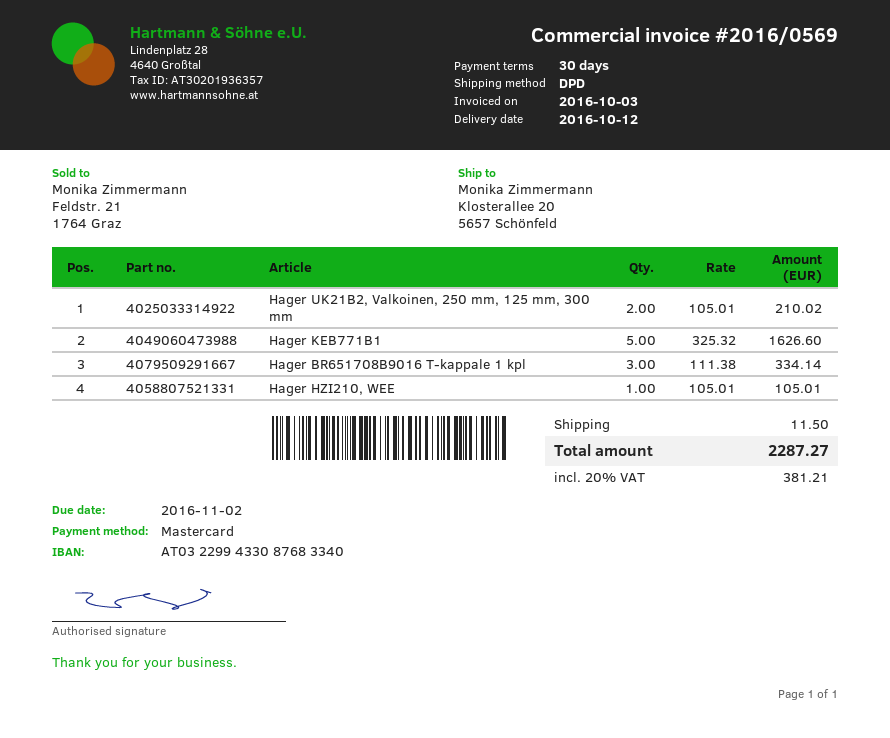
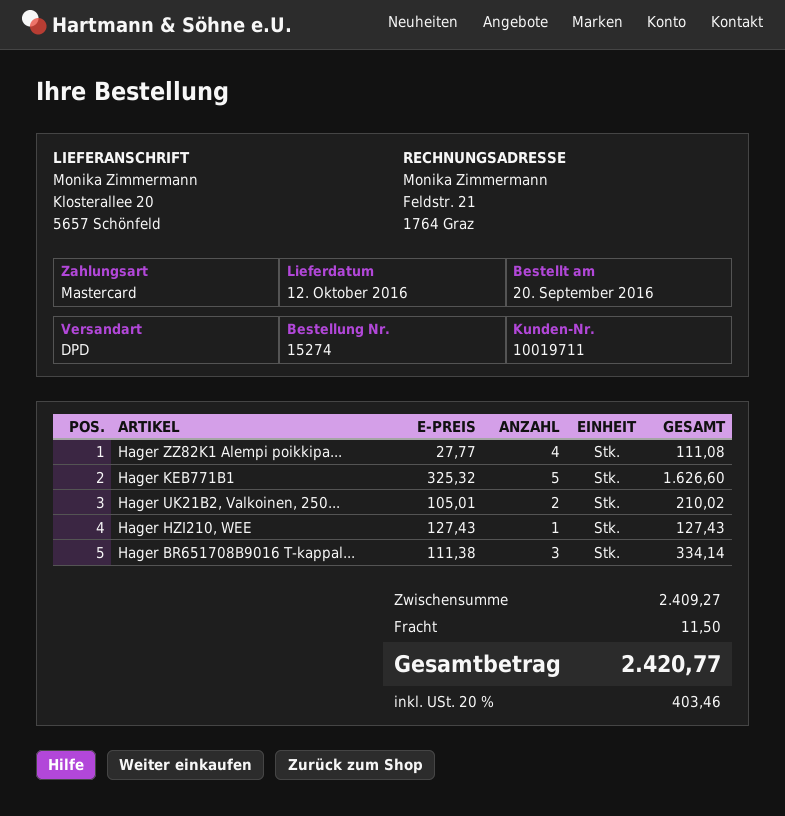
Hager HZI210, WEE: 1 x 105.01 = 105.01 -> 1 x 127.43 = 127.43
Hager ZZ82K1 Alempi poikkipa...: none -> 4 x 27.77 = 111.08
tax: 20% = 381.21 -> 20% = 403.46
total: 2287.27 -> 2420.77

